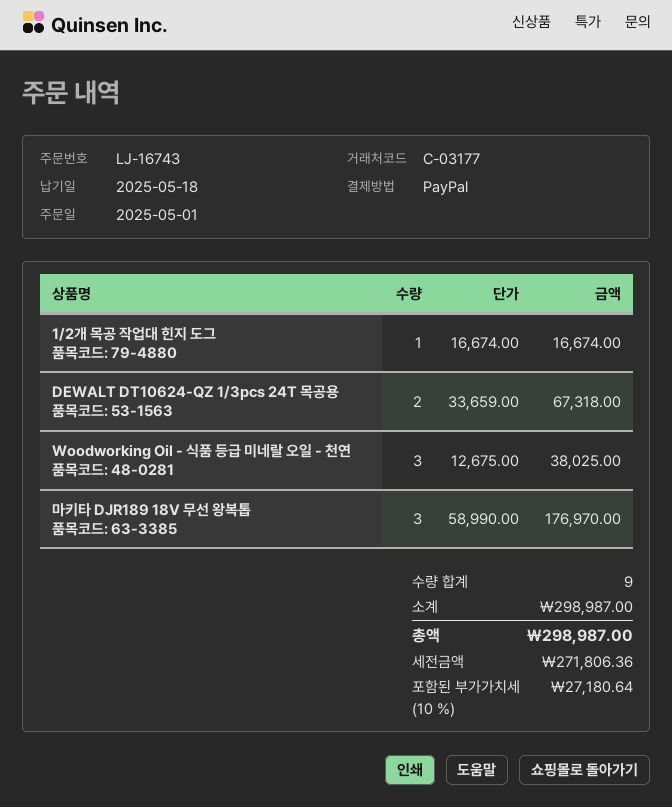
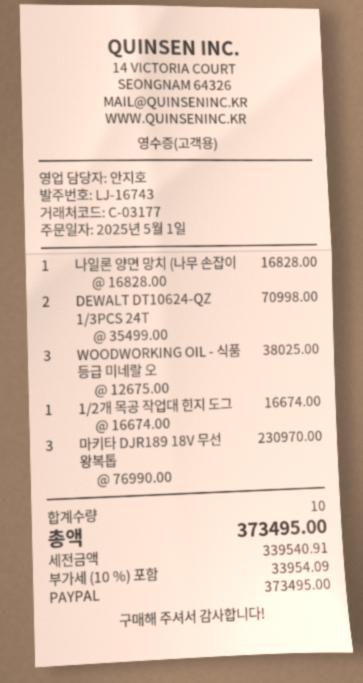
DEWALT DT10624-QZ 1/3pcs 24T 목공용: 2 x 33659.00 = 67318.00 -> 2 x 35499.00 = 70998.00
마키타 DJR189 18V 무선 왕복톱: 3 x 58990.00 = 176970.00 -> 3 x 76990.00 = 230970.00
나일론 양면 망치 (나무 손잡이: none -> 1 x 16828.00 = 16828.00
total quantity: 9 -> 10
net: 271806.36 -> 339540.91
tax: 10% = 27180.64 -> 10% = 33954.09
total: 298987.00 -> 373495.00

